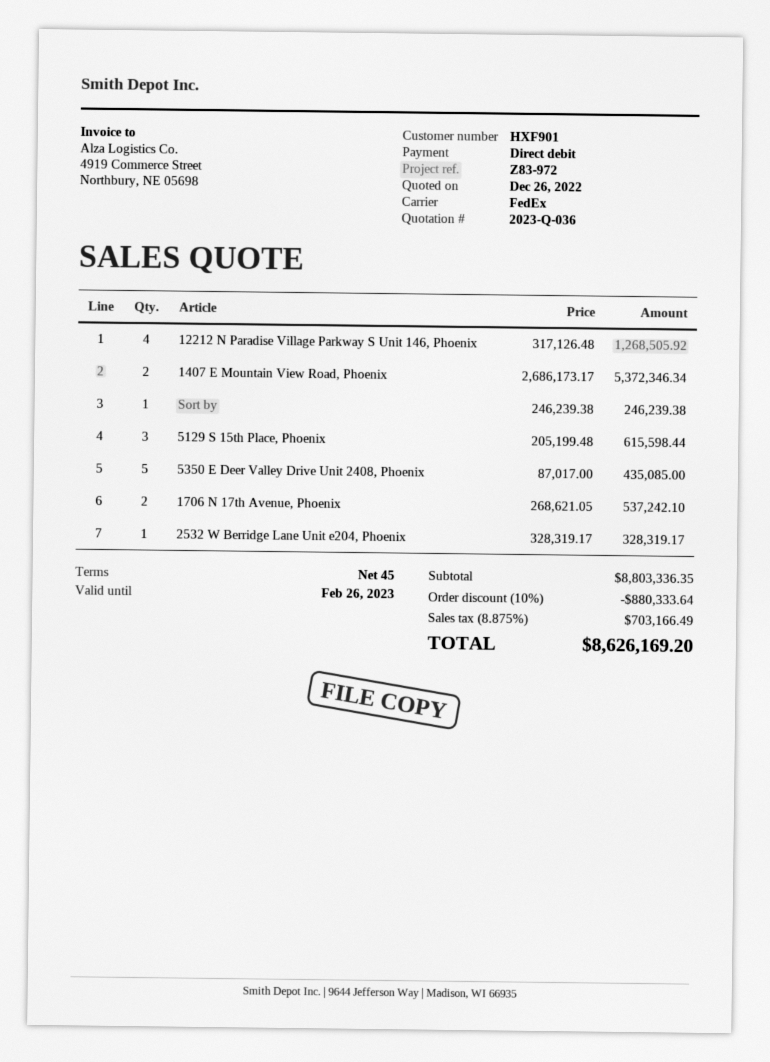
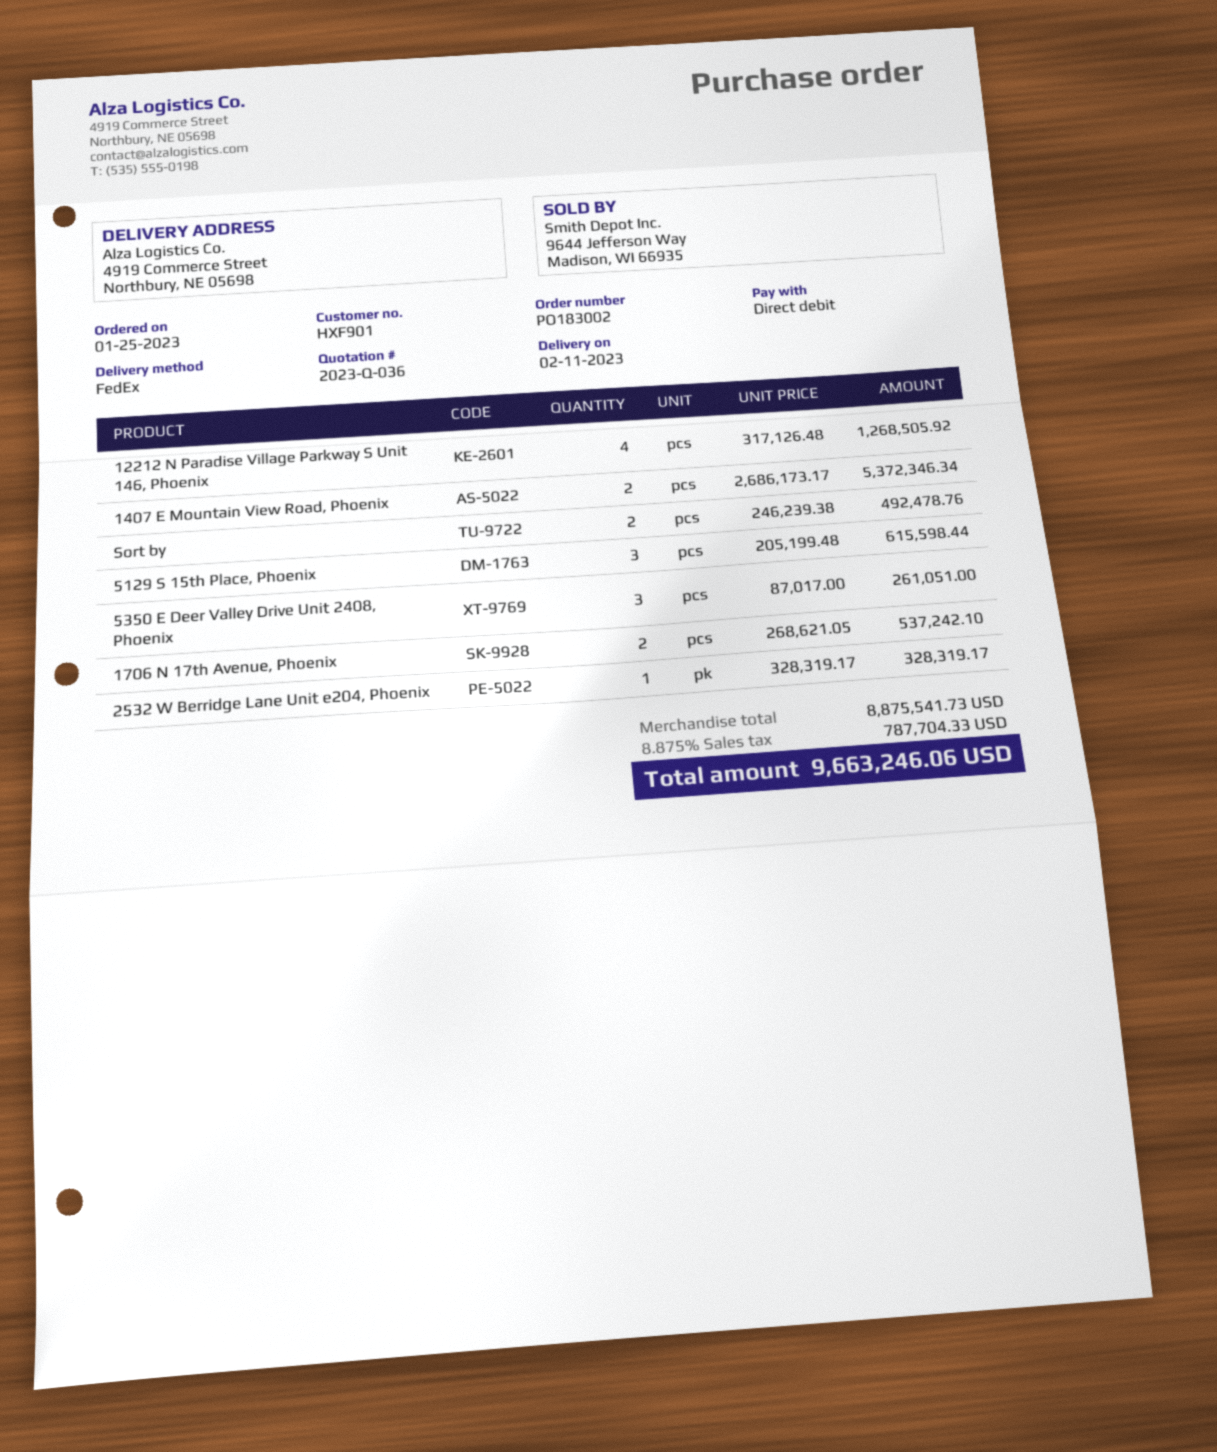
Sort by: 1 x 246239.38 = 246239.38 -> 2 x 246239.38 = 492478.76
5350 E Deer Valley Drive Unit 2408, Phoenix: 5 x 87017.00 = 435085.00 -> 3 x 87017.00 = 261051.00
subtotal: 8803336.35 -> 8875541.73
discount: 10% = 880333.64 -> none
tax: 8.875% = 703166.49 -> 8.875% = 787704.33
total: 8626169.20 -> 9663246.06

